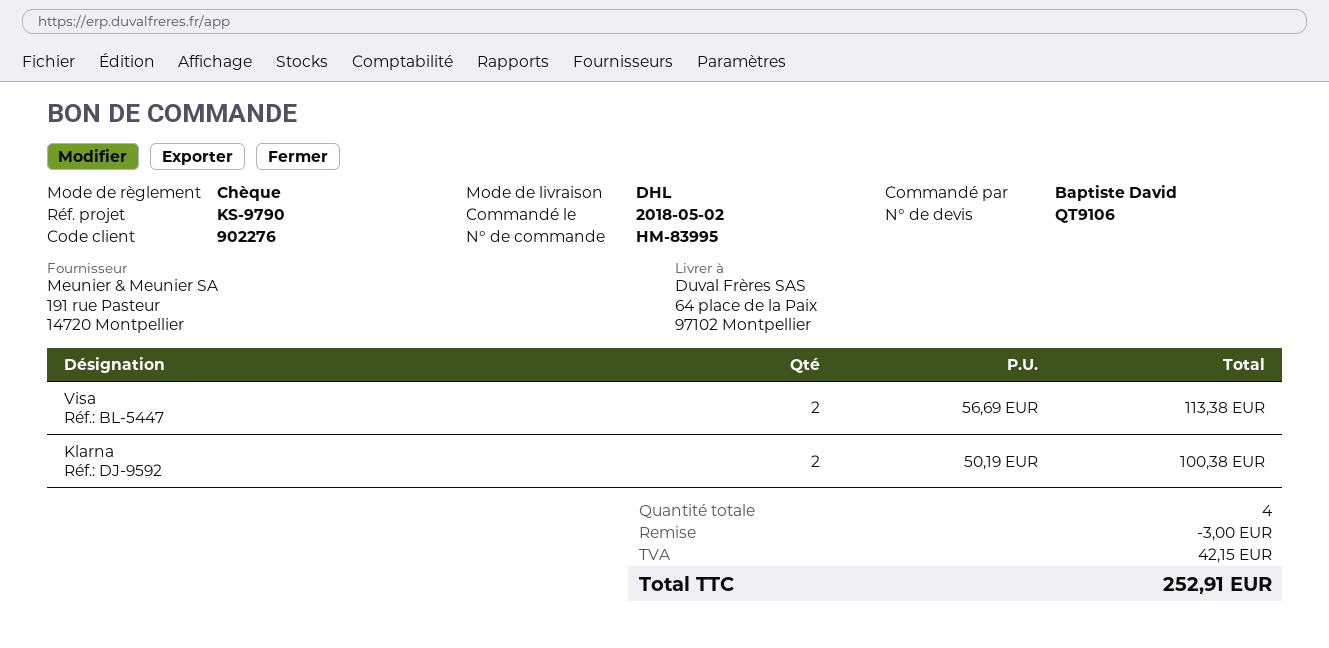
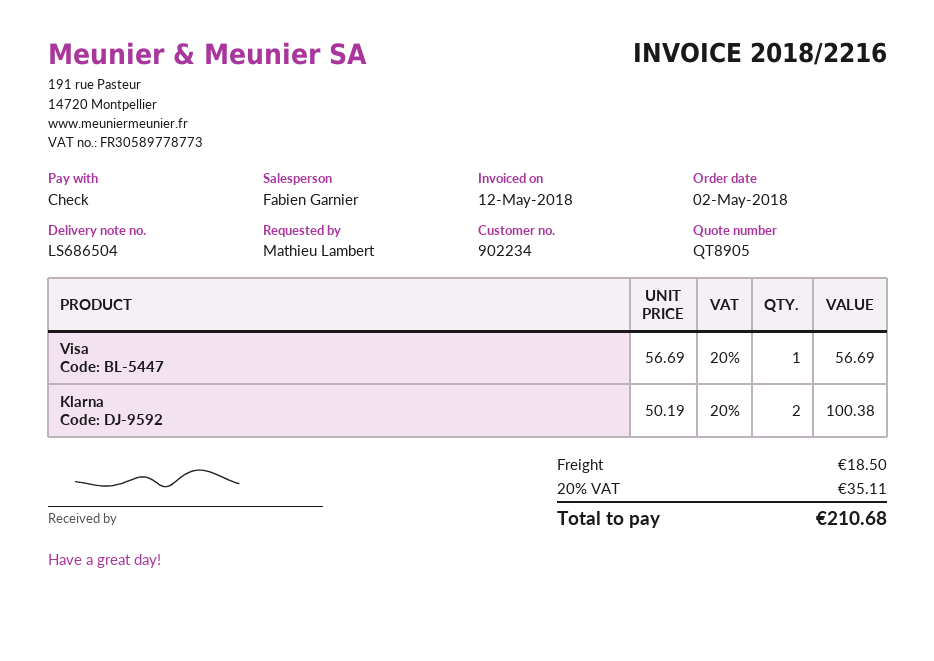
quote number: QT9106 -> QT8905
customer number: 902276 -> 902234
ordered by: Baptiste David -> Mathieu Lambert
Visa: 2 x 56.69 = 113.38 -> 1 x 56.69 = 56.69
discount: 3.00 -> none
shipping: none -> 18.50
tax: 42.15 -> 35.11
total: 252.91 -> 210.68

